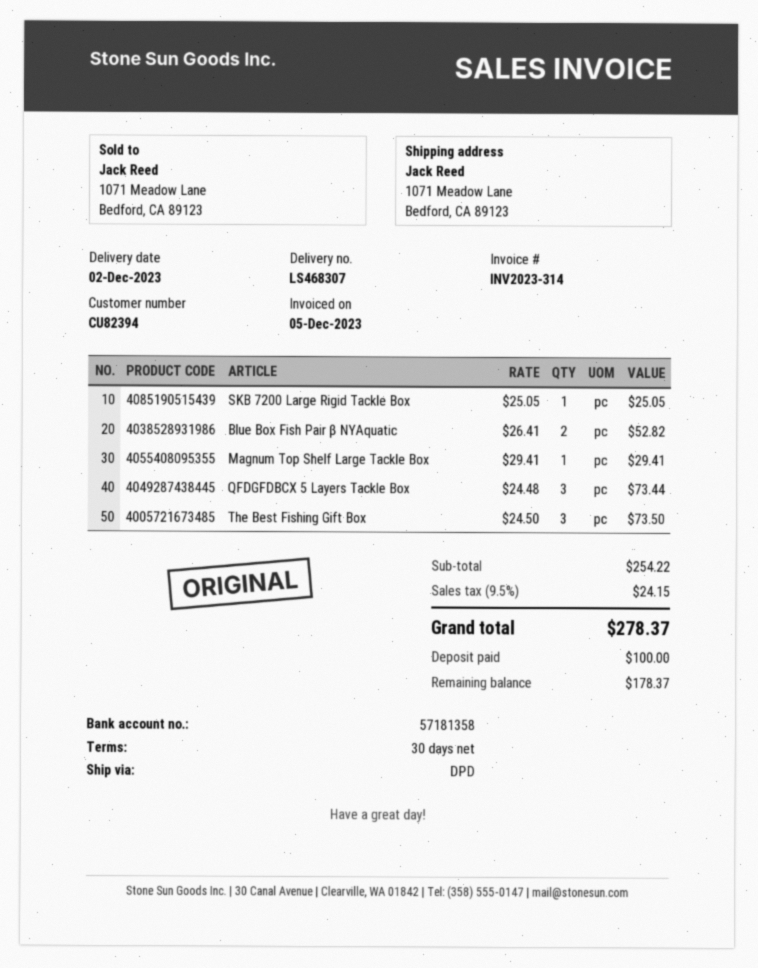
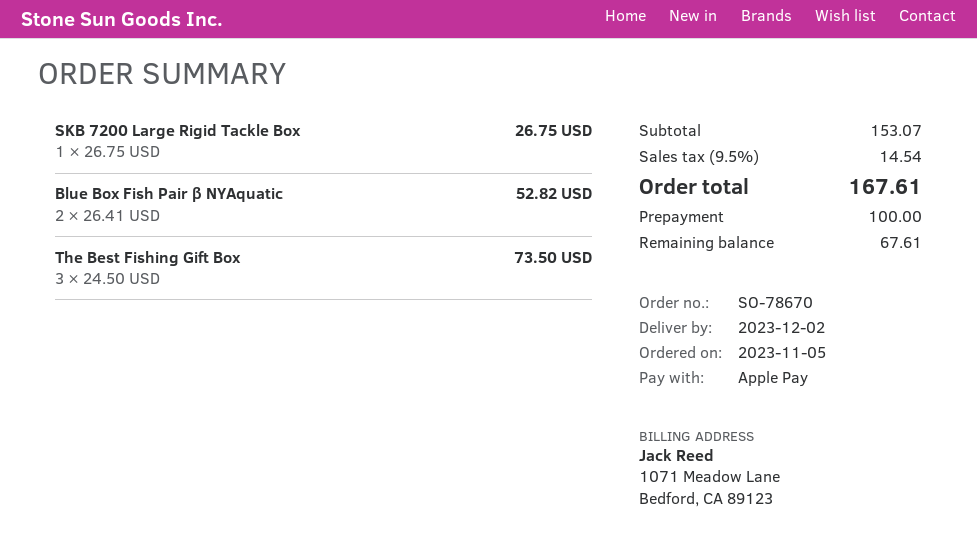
SKB 7200 Large Rigid Tackle Box: 1 x 25.05 = 25.05 -> 1 x 26.75 = 26.75
Magnum Top Shelf Large Tackle Box: 1 x 29.41 = 29.41 -> none
QFDGFDBCX 5 Layers Tackle Box: 3 x 24.48 = 73.44 -> none
subtotal: 254.22 -> 153.07
tax: 9.5% = 24.15 -> 9.5% = 14.54
total: 278.37 -> 167.61
balance: 178.37 -> 67.61

